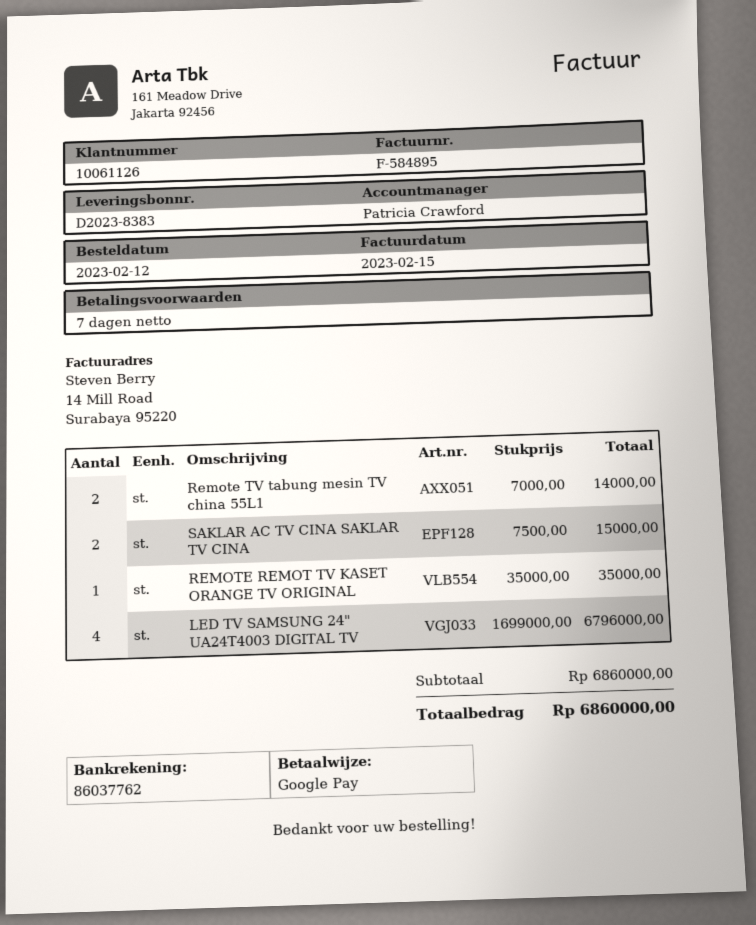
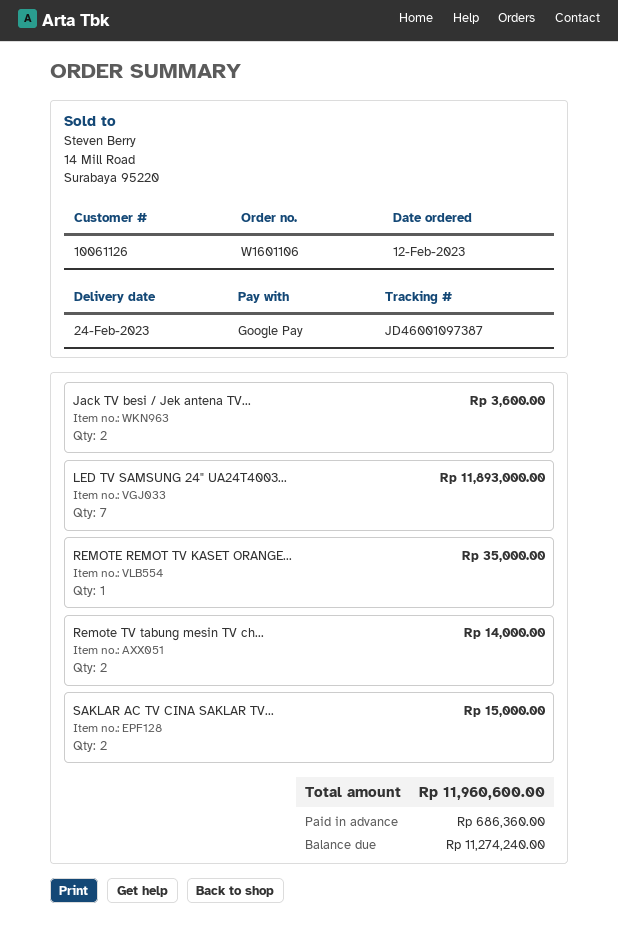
LED TV SAMSUNG 24" UA24T4003 DIGITAL TV: 4 for 6796000.00 -> 7 for 11893000.00
Jack TV besi / Jek antena TV...: none -> 2 for 3600.00
total: 6860000.00 -> 11960600.00

